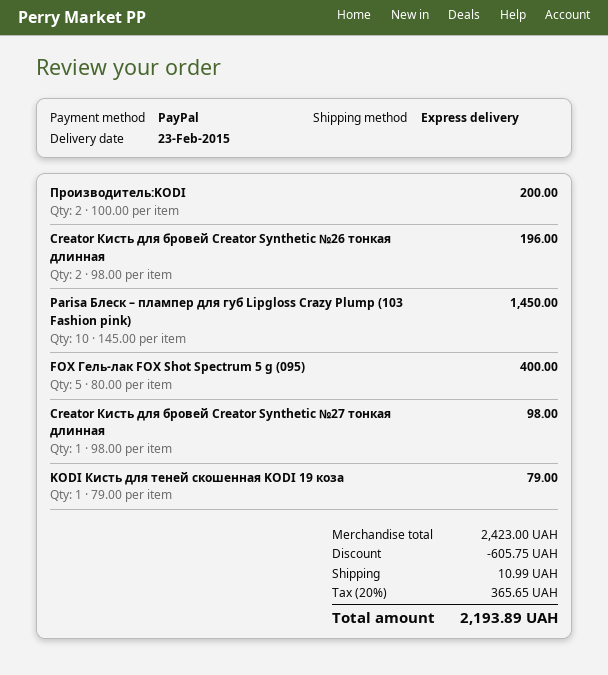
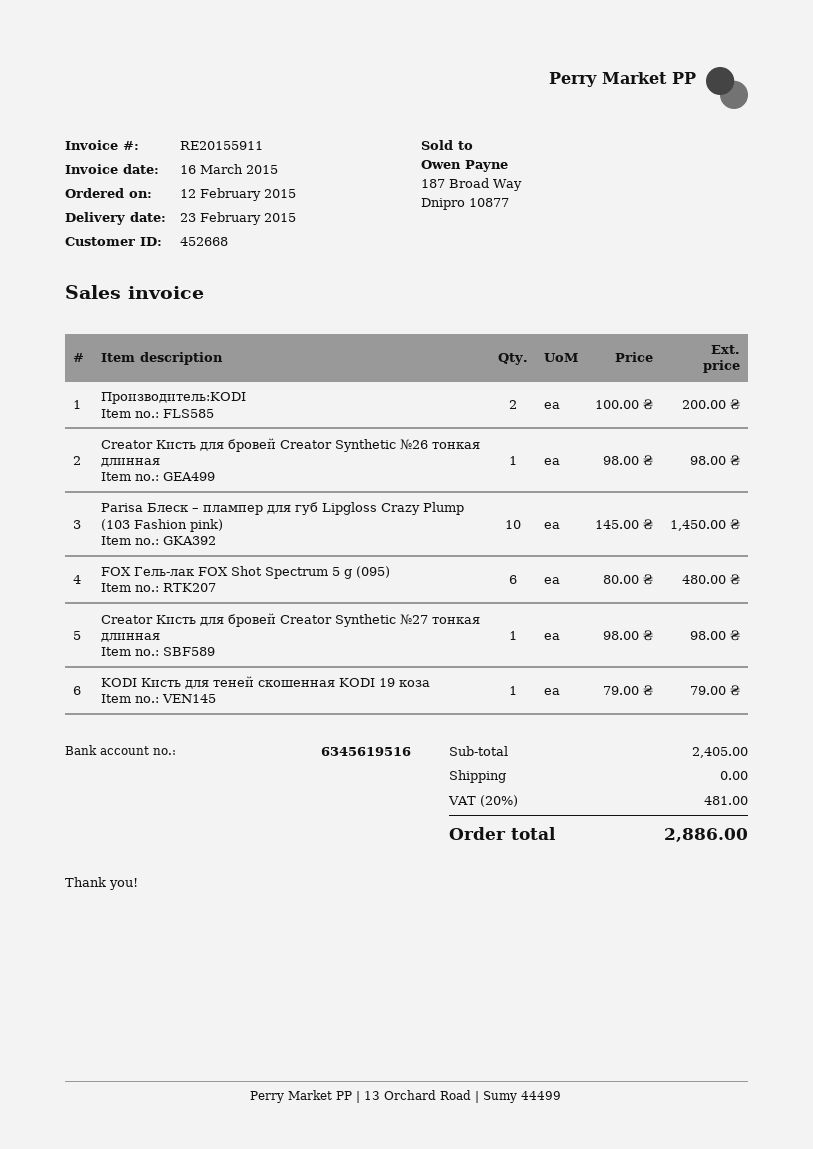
Creator Кисть для бровей Creator Synthetic №26 тонкая длинная: 2 x 98.00 = 196.00 -> 1 x 98.00 = 98.00
FOX Гель-лак FOX Shot Spectrum 5 g (095): 5 x 80.00 = 400.00 -> 6 x 80.00 = 480.00
subtotal: 2423.00 -> 2405.00
discount: 605.75 -> none
shipping: 10.99 -> 0.00
tax: 20% = 365.65 -> 20% = 481.00
total: 2193.89 -> 2886.00

